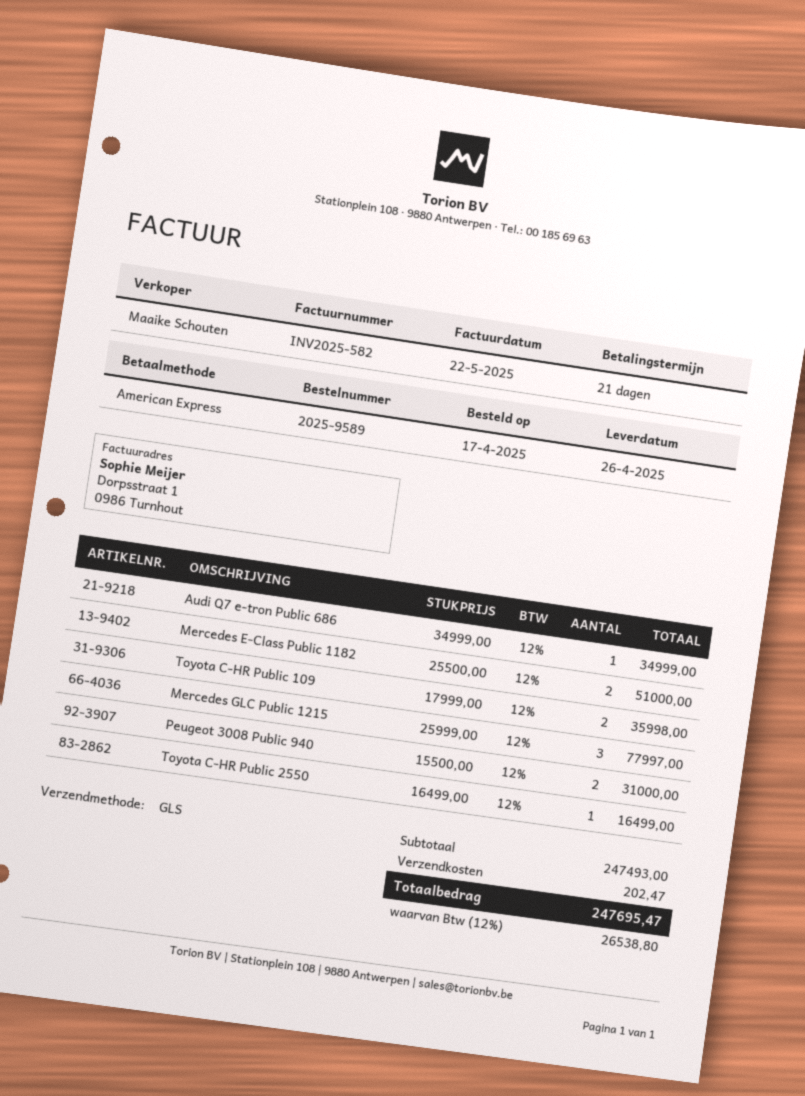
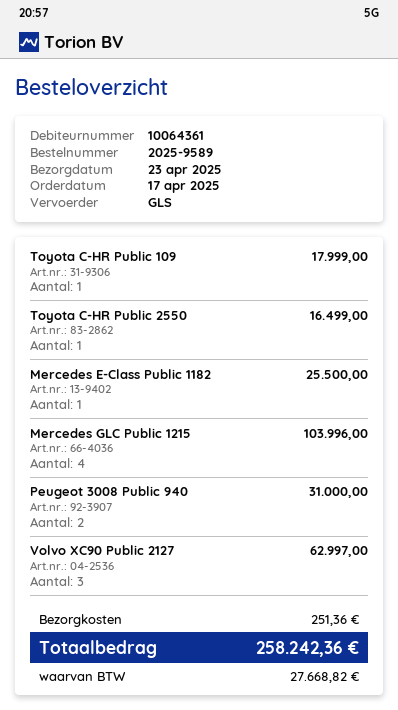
delivery date: 2025-04-26 -> 2025-04-23
Audi Q7 e-tron Public 686: 1 for 34999.00 -> none
Mercedes E-Class Public 1182: 2 for 51000.00 -> 1 for 25500.00
Toyota C-HR Public 109: 2 for 35998.00 -> 1 for 17999.00
Mercedes GLC Public 1215: 3 for 77997.00 -> 4 for 103996.00
Volvo XC90 Public 2127: none -> 3 for 62997.00
shipping: 202.47 -> 251.36
tax: 26538.80 -> 27668.82
total: 247695.47 -> 258242.36

